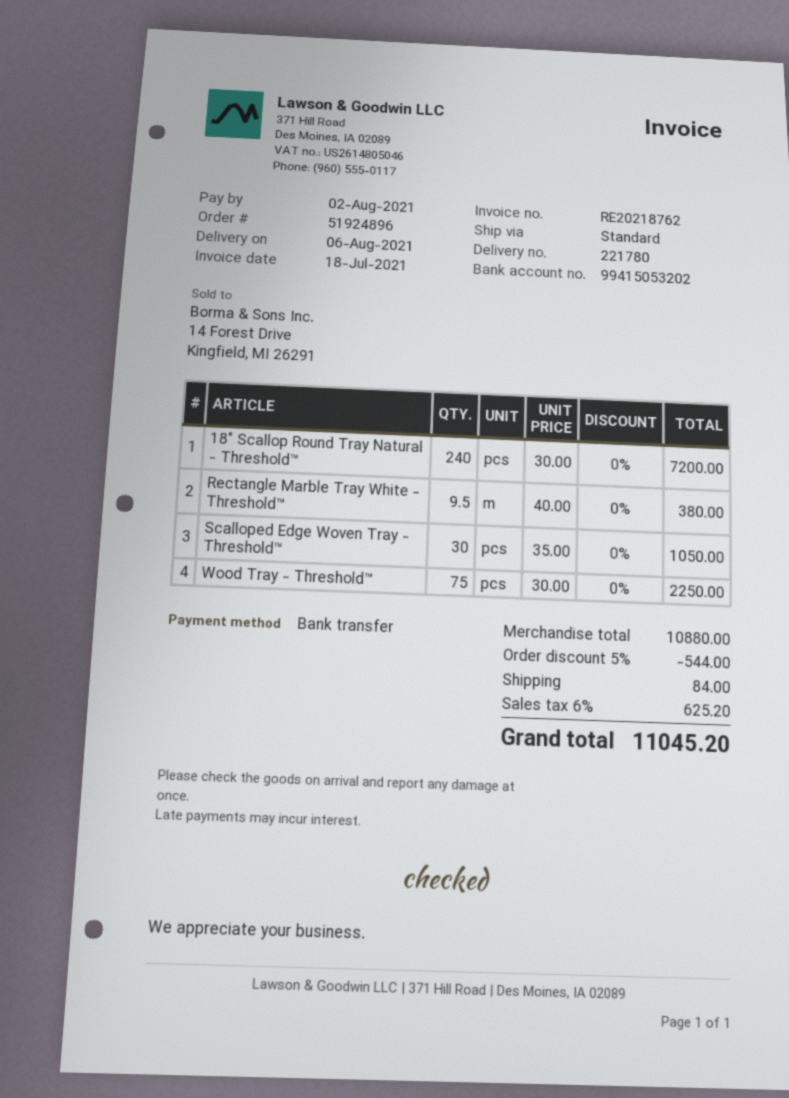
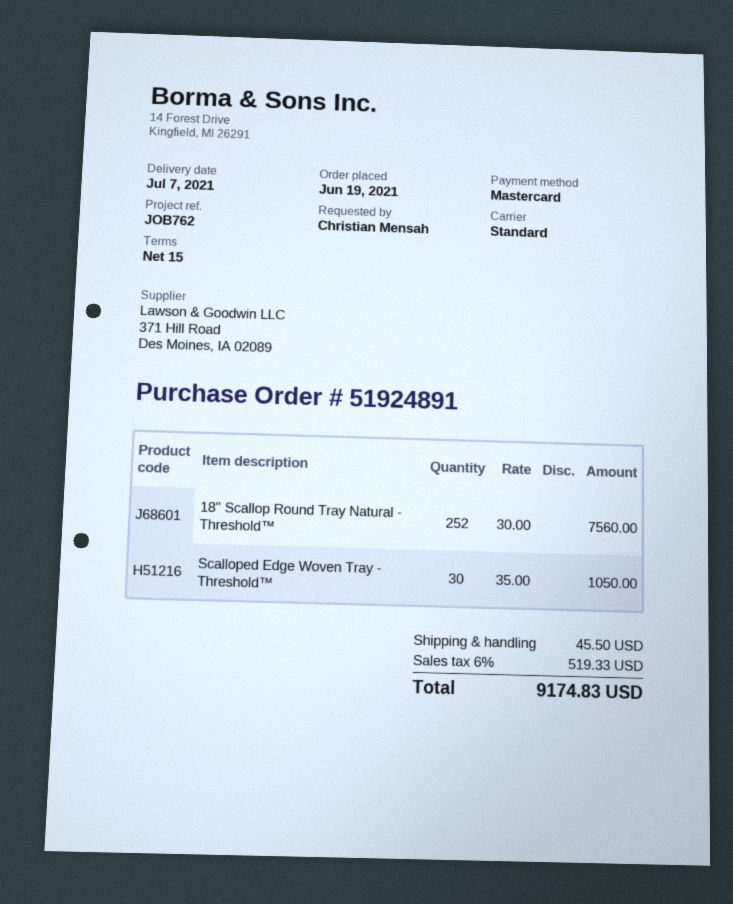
order number: 51924896 -> 51924891
delivery date: 2021-08-06 -> 2021-07-07
payment method: bank transfer -> Mastercard
18" Scallop Round Tray Natural - Threshold™: 240 x 30.00 = 7200.00 -> 252 x 30.00 = 7560.00
Rectangle Marble Tray White - Threshold™: 9.5 x 40.00 = 380.00 -> none
Wood Tray - Threshold™: 75 x 30.00 = 2250.00 -> none
discount: 5% = 544.00 -> none
shipping: 84.00 -> 45.50
tax: 6% = 625.20 -> 6% = 519.33
total: 11045.20 -> 9174.83

